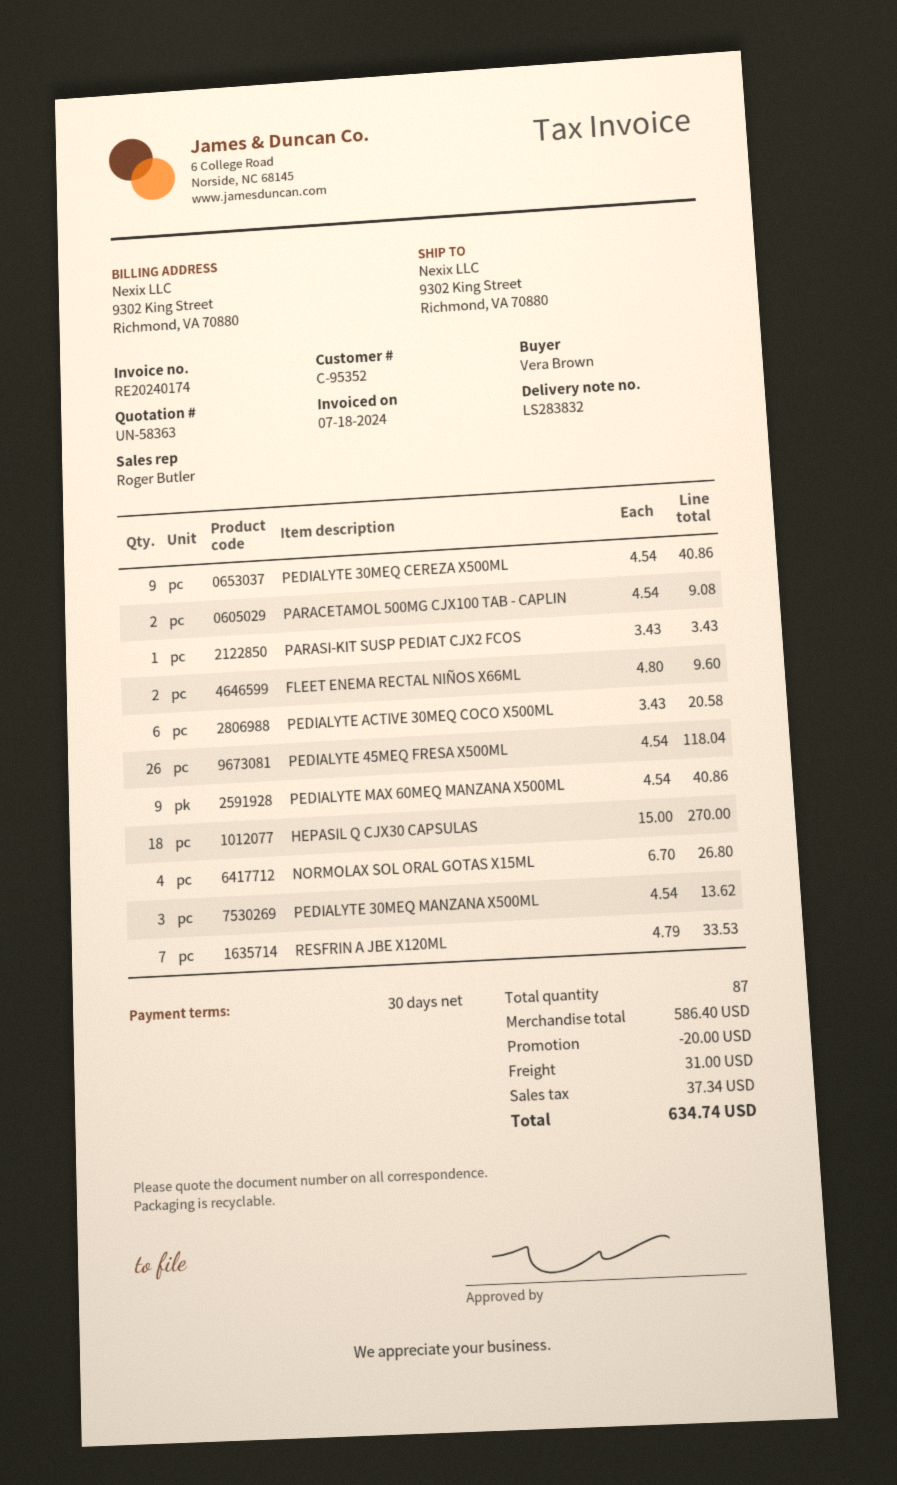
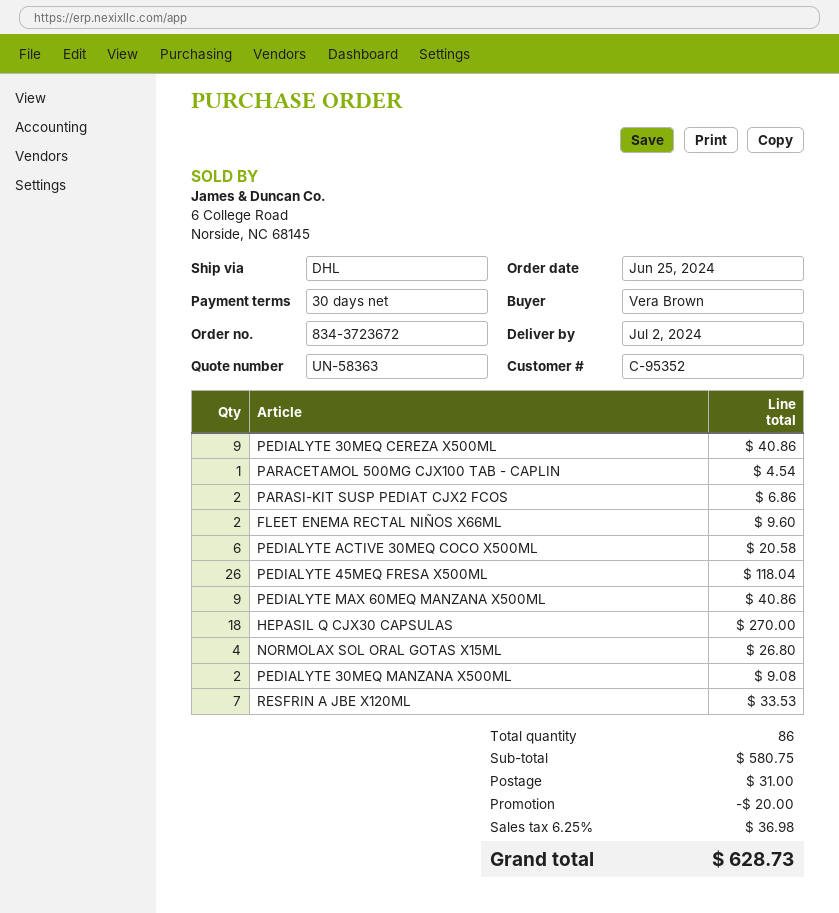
PARACETAMOL 500MG CJX100 TAB - CAPLIN: 2 for 9.08 -> 1 for 4.54
PARASI-KIT SUSP PEDIAT CJX2 FCOS: 1 for 3.43 -> 2 for 6.86
PEDIALYTE 30MEQ MANZANA X500ML: 3 for 13.62 -> 2 for 9.08
total quantity: 87 -> 86
subtotal: 586.40 -> 580.75
tax: 37.34 -> 36.98
total: 634.74 -> 628.73

